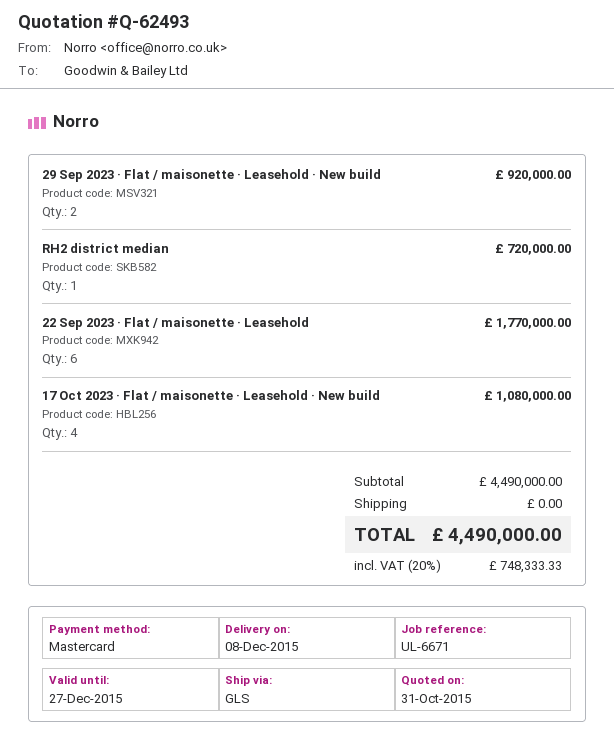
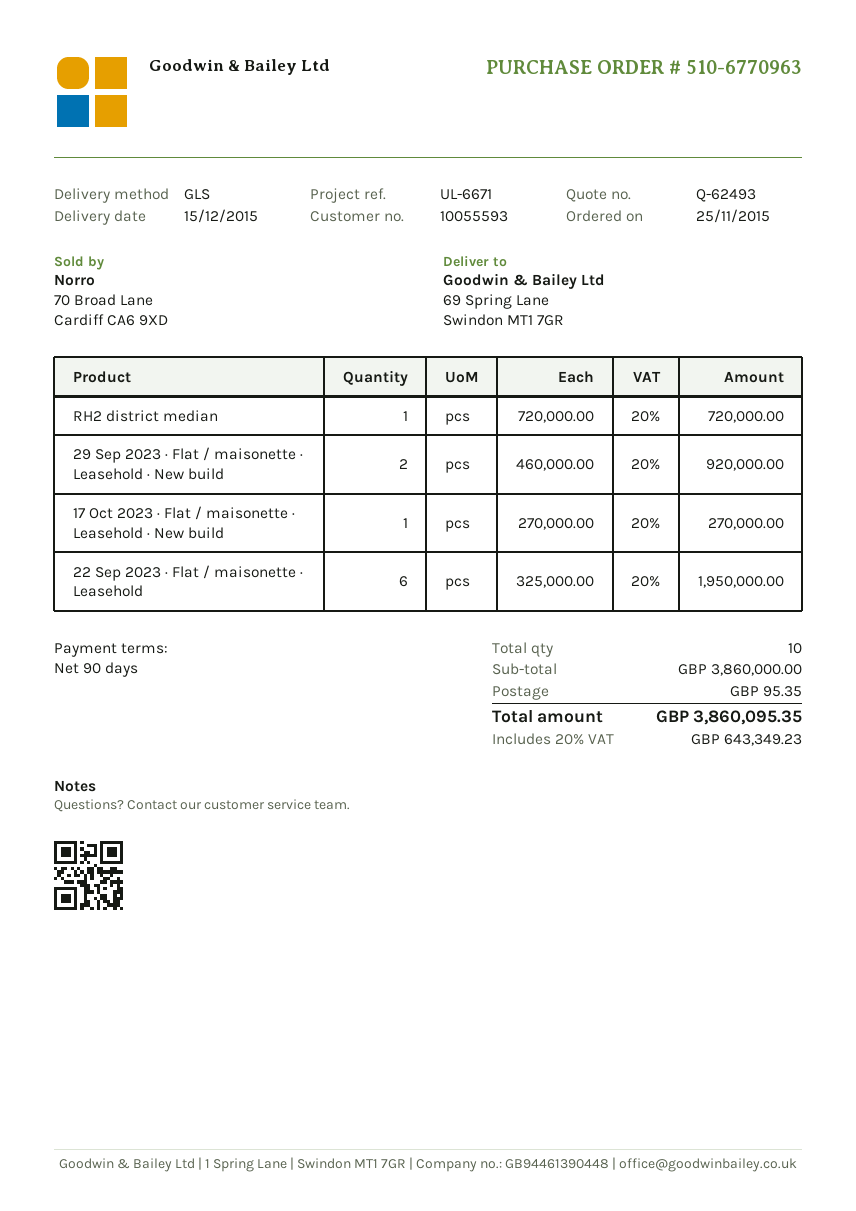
delivery date: 2015-12-08 -> 2015-12-15
22 Sep 2023 · Flat / maisonette · Leasehold: 6 for 1770000.00 -> 6 for 1950000.00
17 Oct 2023 · Flat / maisonette · Leasehold · New build: 4 for 1080000.00 -> 1 for 270000.00
subtotal: 4490000.00 -> 3860000.00
shipping: 0.00 -> 95.35
tax: 20% = 748333.33 -> 20% = 643349.23
total: 4490000.00 -> 3860095.35

